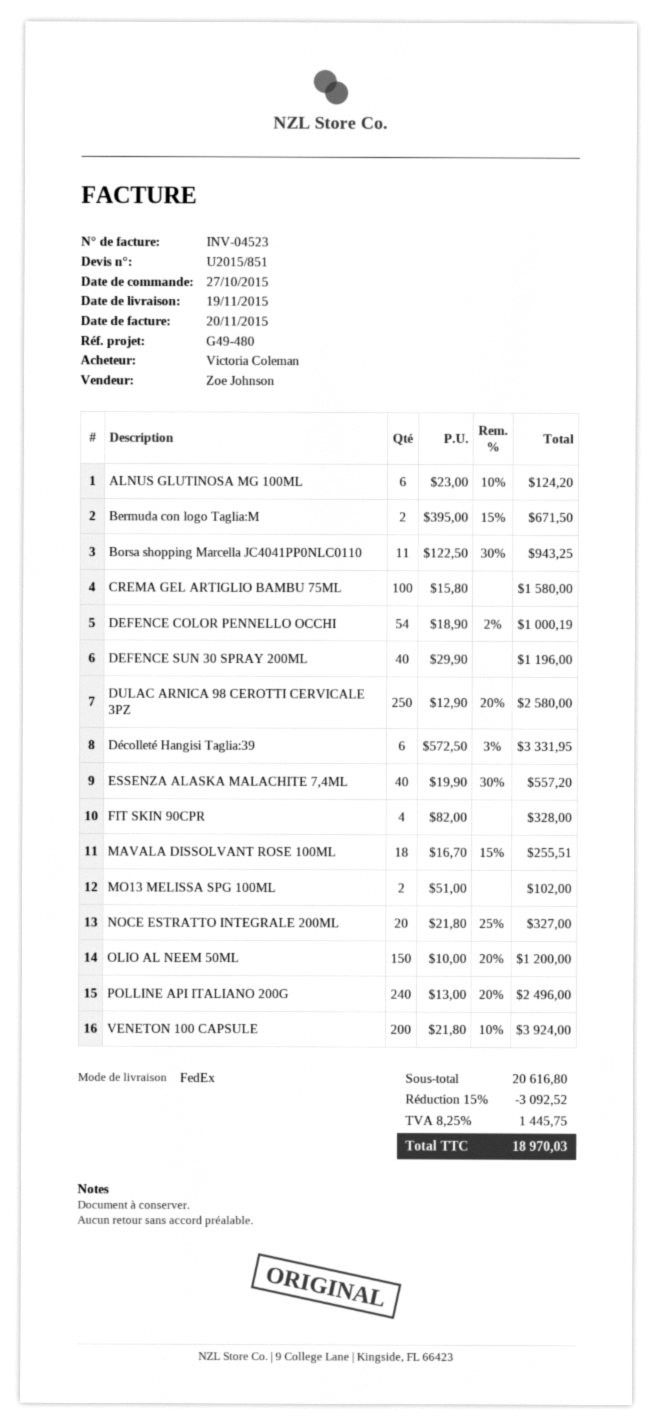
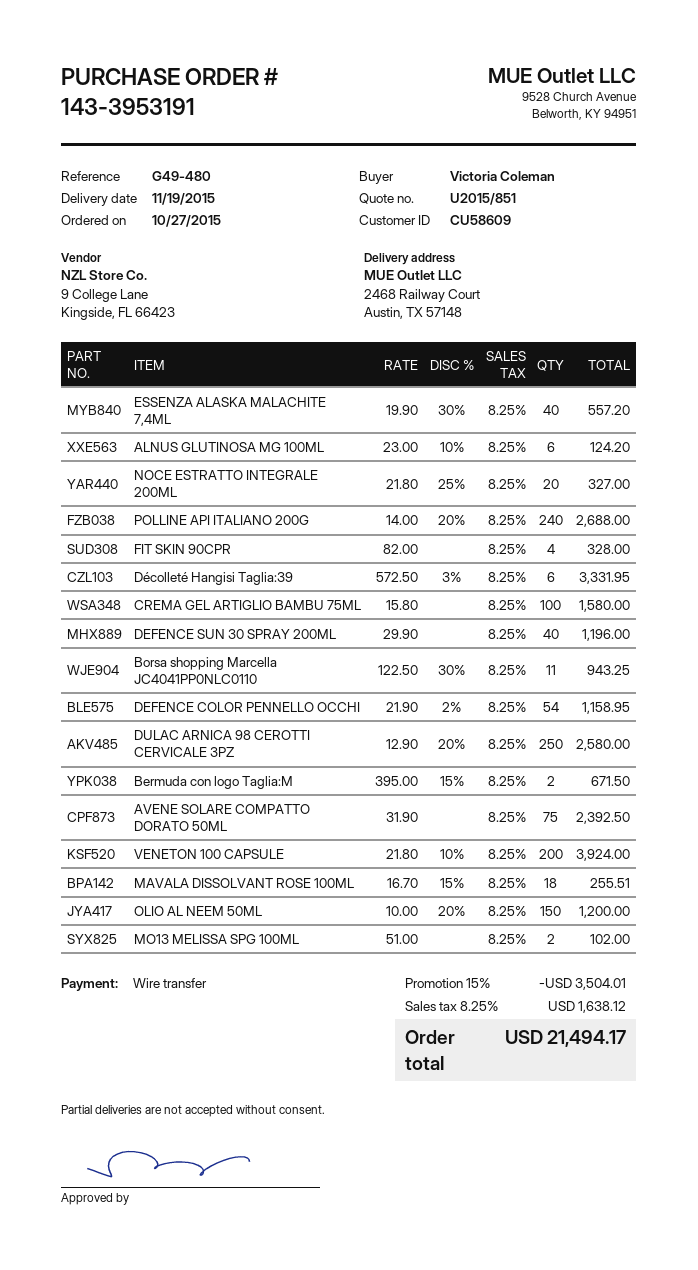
DEFENCE COLOR PENNELLO OCCHI: 54 x 18.90 - 2% = 1000.19 -> 54 x 21.90 - 2% = 1158.95
POLLINE API ITALIANO 200G: 240 x 13.00 - 20% = 2496.00 -> 240 x 14.00 - 20% = 2688.00
AVENE SOLARE COMPATTO DORATO 50ML: none -> 75 x 31.90 = 2392.50
discount: 15% = 3092.52 -> 15% = 3504.01
tax: 8.25% = 1445.75 -> 8.25% = 1638.12
total: 18970.03 -> 21494.17

